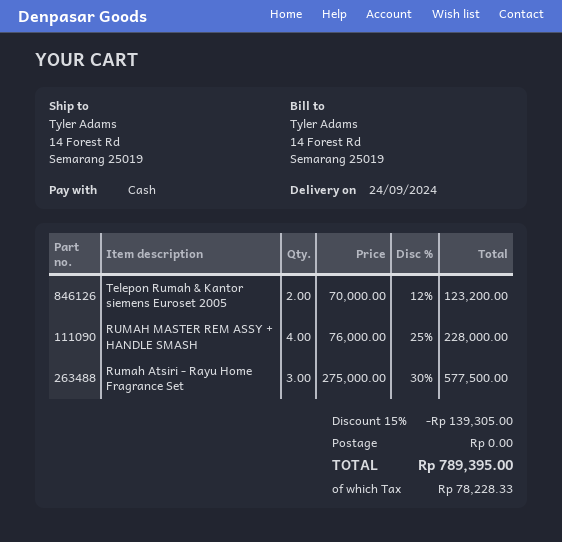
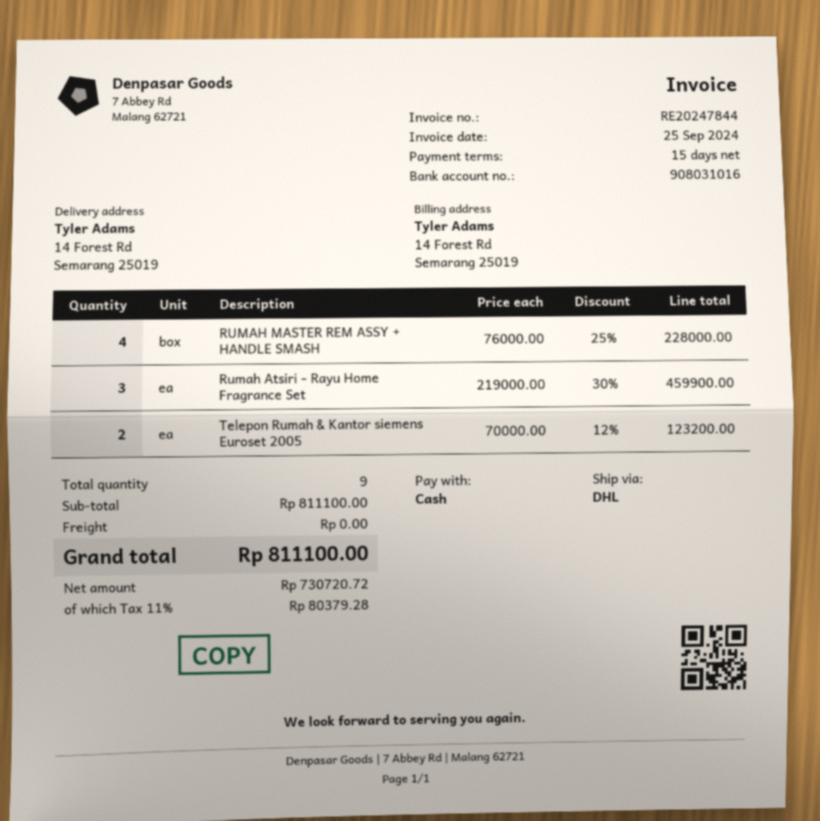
Rumah Atsiri - Rayu Home Fragrance Set: 3 x 275000.00 - 30% = 577500.00 -> 3 x 219000.00 - 30% = 459900.00
discount: 15% = 139305.00 -> none
tax: 78228.33 -> 80379.28
total: 789395.00 -> 811100.00

